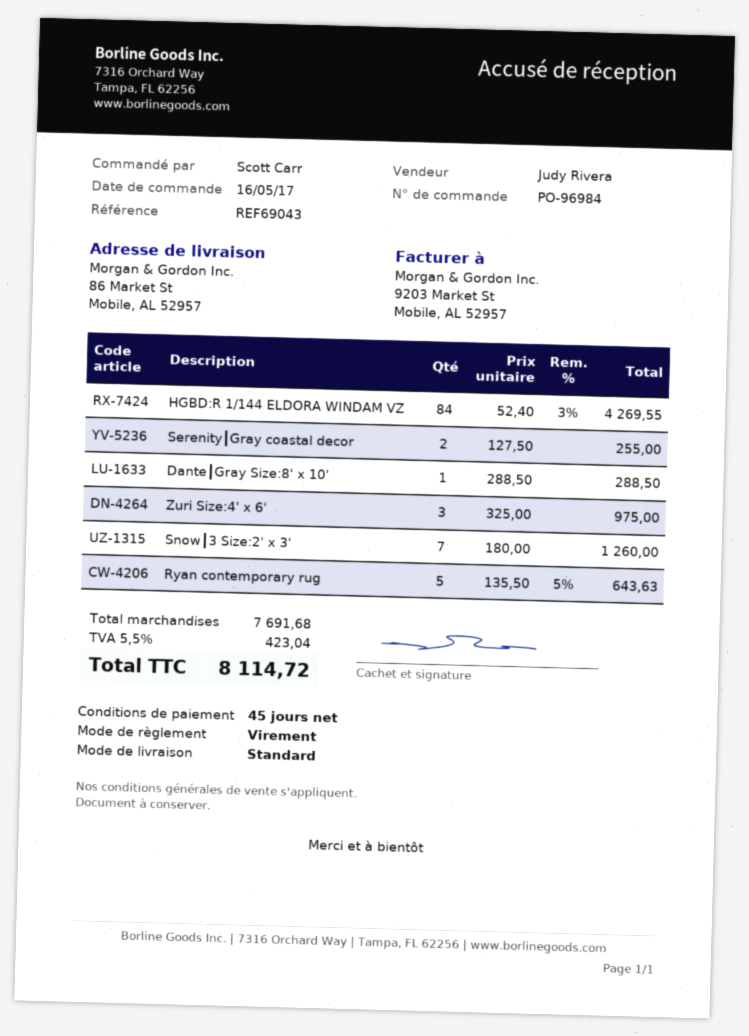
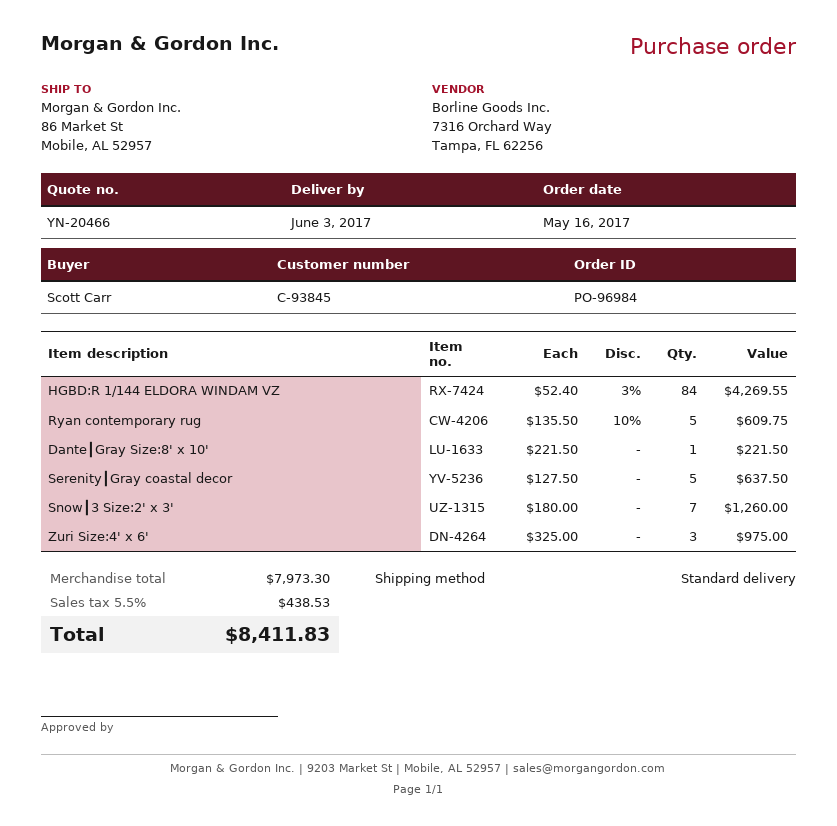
Serenity┃Gray coastal decor: 2 x 127.50 = 255.00 -> 5 x 127.50 = 637.50
Dante┃Gray Size:8' x 10': 1 x 288.50 = 288.50 -> 1 x 221.50 = 221.50
Ryan contemporary rug: 5 x 135.50 - 5% = 643.63 -> 5 x 135.50 - 10% = 609.75
subtotal: 7691.68 -> 7973.30
tax: 5.5% = 423.04 -> 5.5% = 438.53
total: 8114.72 -> 8411.83

